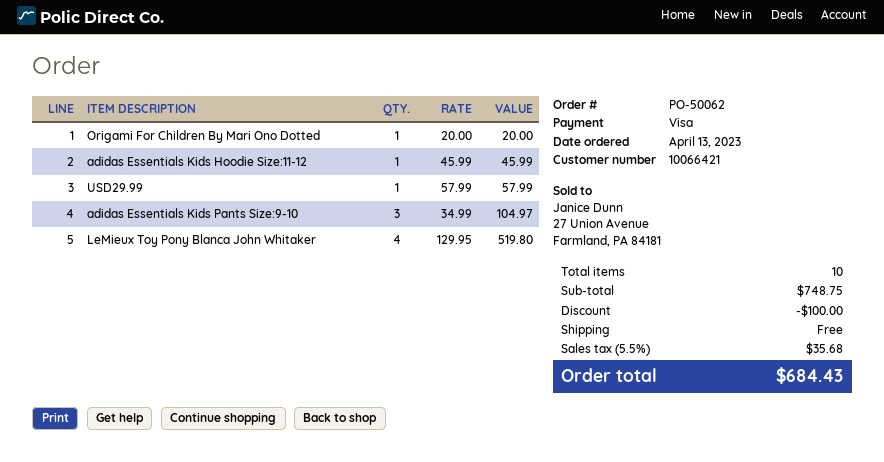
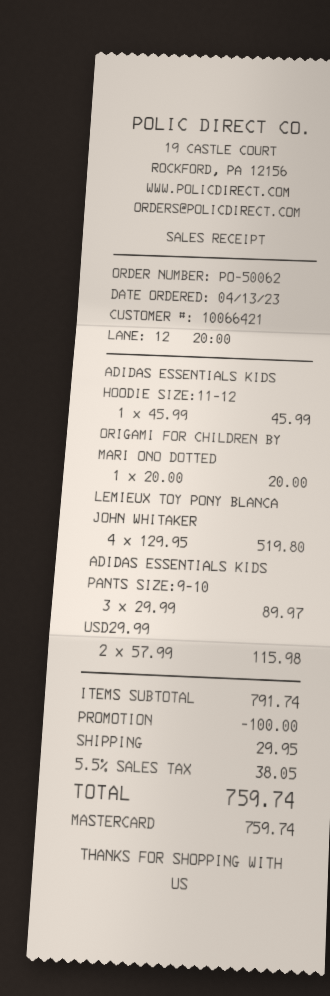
payment method: Visa -> Mastercard
USD29.99: 1 x 57.99 = 57.99 -> 2 x 57.99 = 115.98
adidas Essentials Kids Pants Size:9-10: 3 x 34.99 = 104.97 -> 3 x 29.99 = 89.97
subtotal: 748.75 -> 791.74
shipping: 0.00 -> 29.95
tax: 5.5% = 35.68 -> 5.5% = 38.05
total: 684.43 -> 759.74

